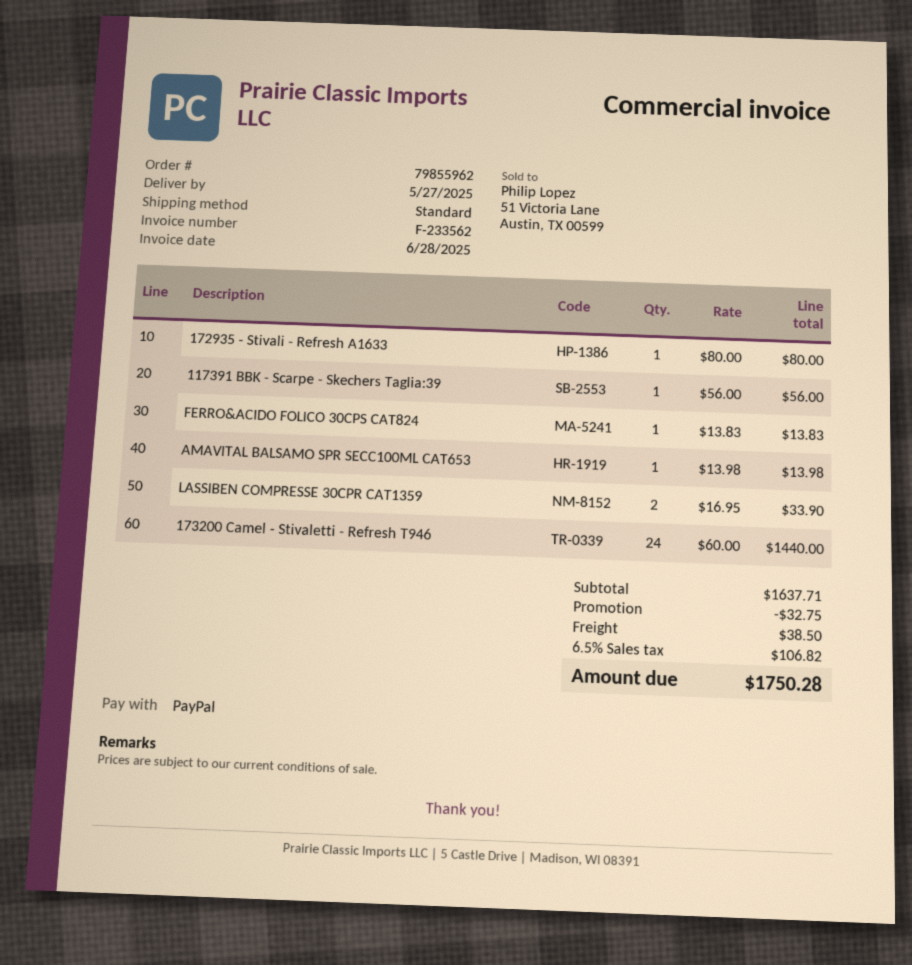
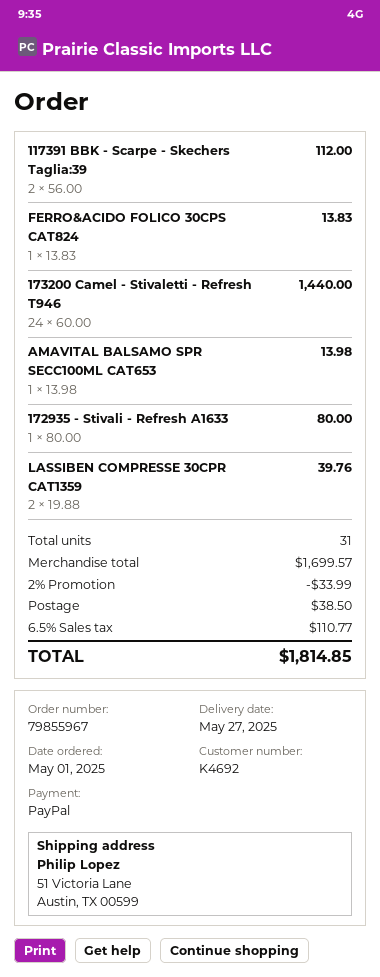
order number: 79855962 -> 79855967
117391 BBK - Scarpe - Skechers Taglia:39: 1 x 56.00 = 56.00 -> 2 x 56.00 = 112.00
LASSIBEN COMPRESSE 30CPR CAT1359: 2 x 16.95 = 33.90 -> 2 x 19.88 = 39.76
subtotal: 1637.71 -> 1699.57
discount: 32.75 -> 33.99
tax: 6.5% = 106.82 -> 6.5% = 110.77
total: 1750.28 -> 1814.85

